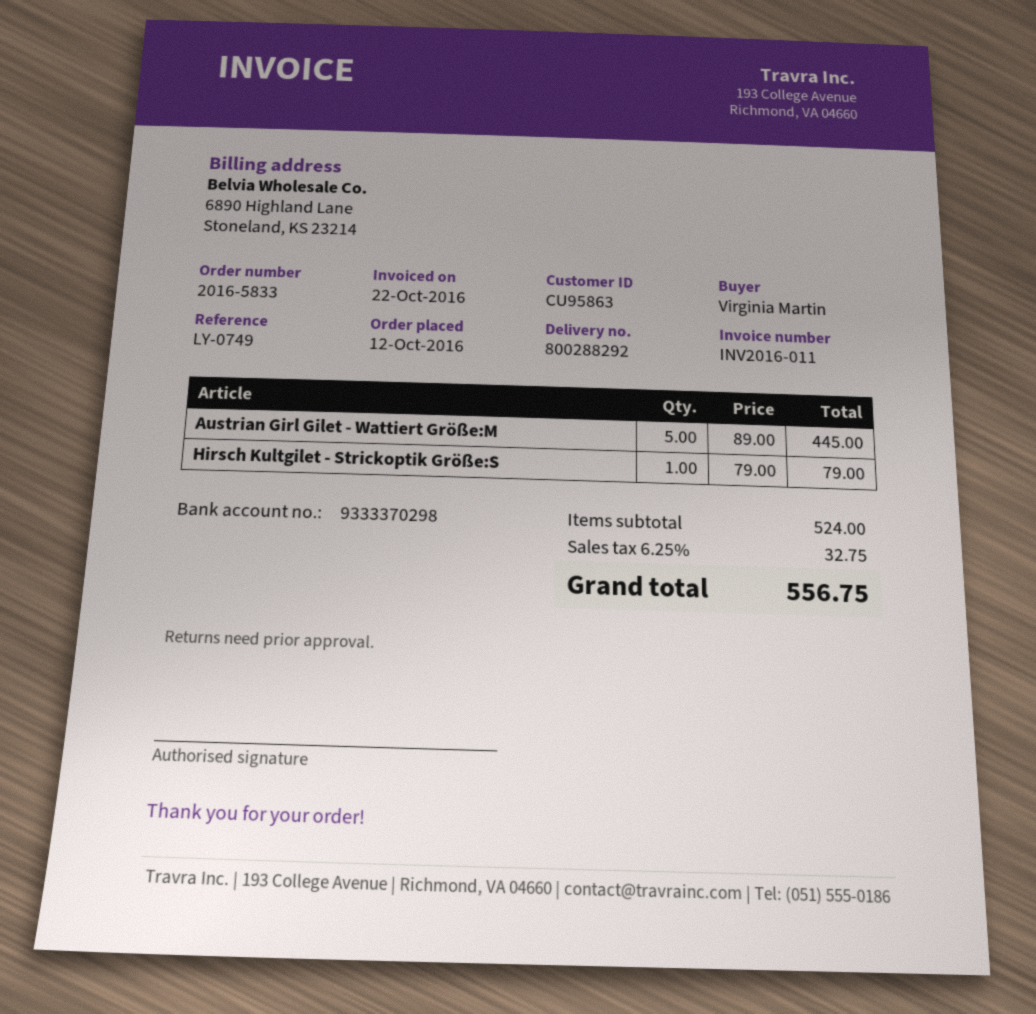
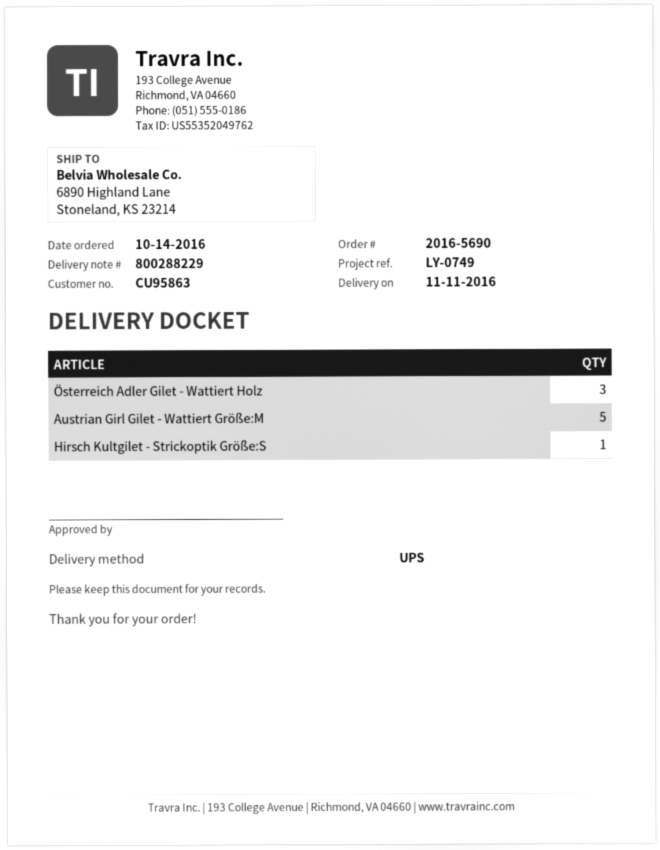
order number: 2016-5833 -> 2016-5690
order date: 2016-10-12 -> 2016-10-14
delivery note number: 800288292 -> 800288229
Österreich Adler Gilet - Wattiert Holz: none -> 3

